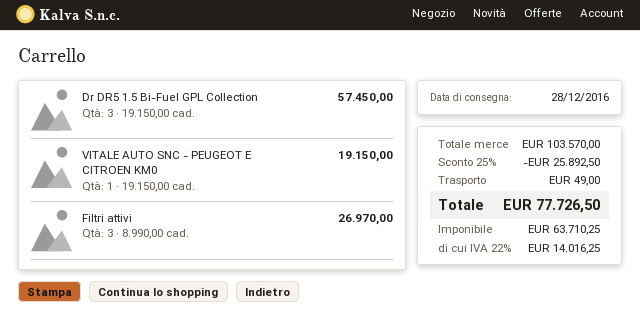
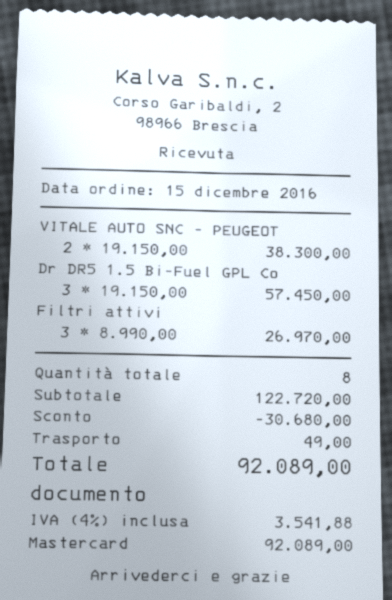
VITALE AUTO SNC - PEUGEOT E CITROEN KM0: 1 x 19150.00 = 19150.00 -> 2 x 19150.00 = 38300.00
subtotal: 103570.00 -> 122720.00
discount: 25892.50 -> 30680.00
tax: 22% = 14016.25 -> 4% = 3541.88
total: 77726.50 -> 92089.00

